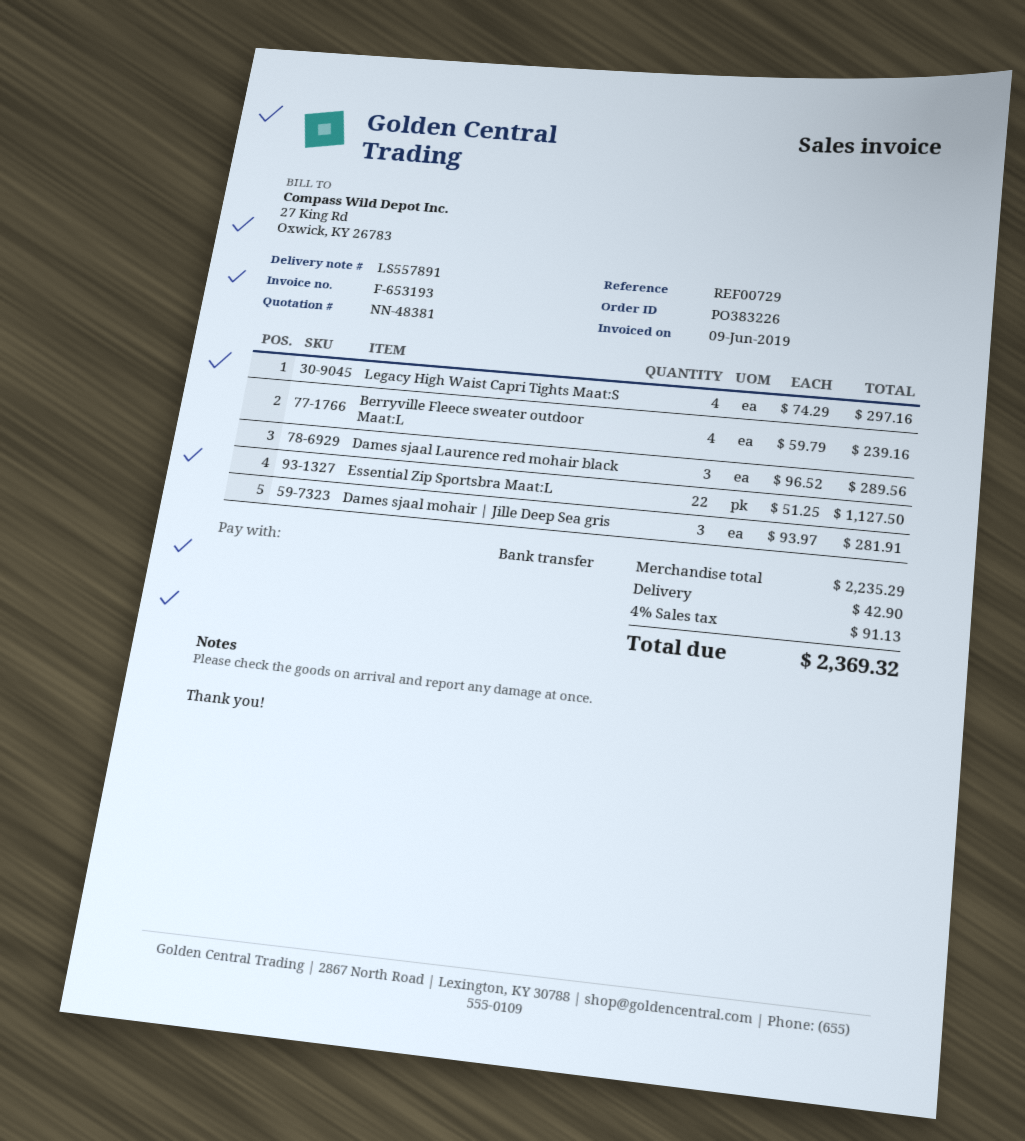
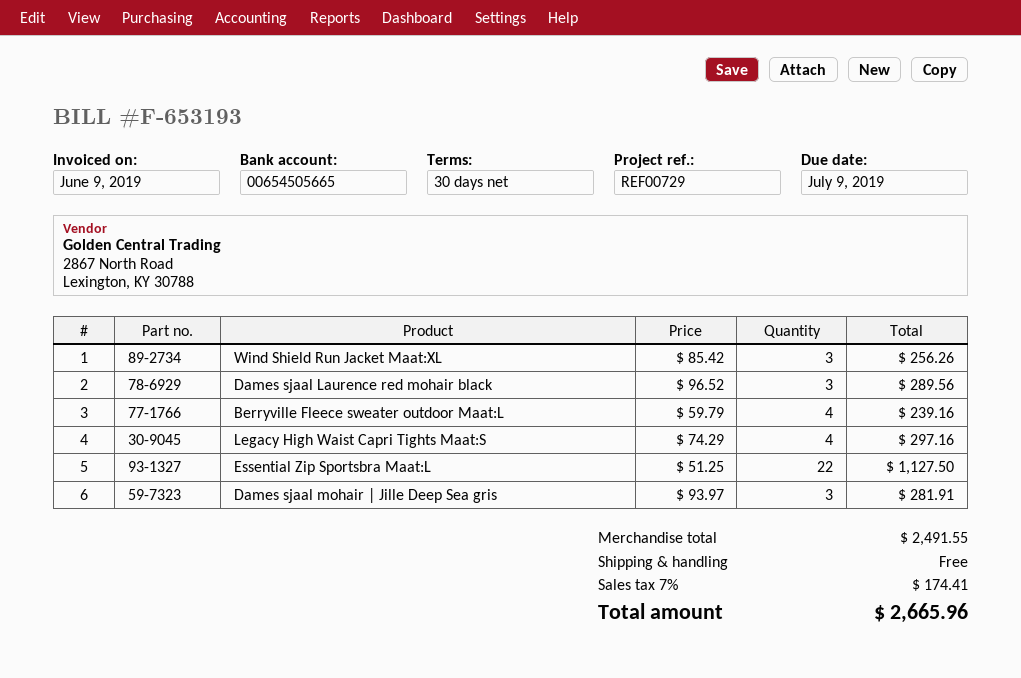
Wind Shield Run Jacket Maat:XL: none -> 3 x 85.42 = 256.26
subtotal: 2235.29 -> 2491.55
shipping: 42.90 -> 0.00
tax: 4% = 91.13 -> 7% = 174.41
total: 2369.32 -> 2665.96

